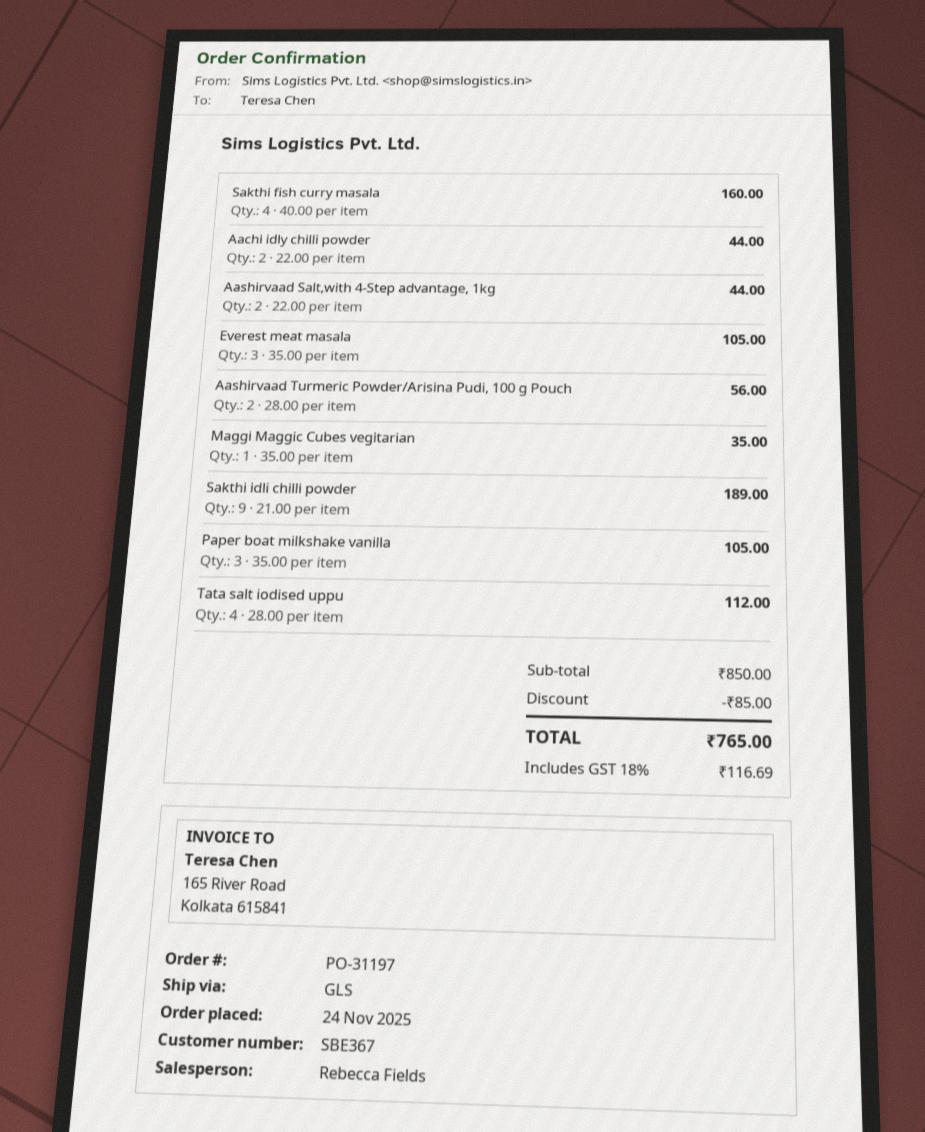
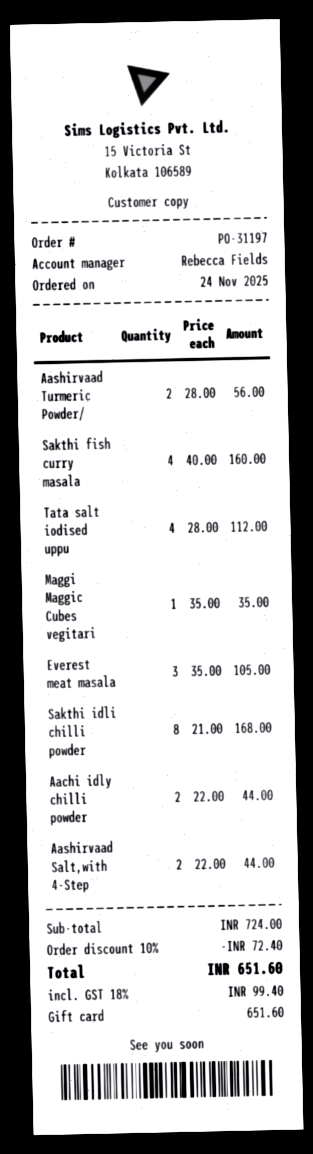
Sakthi idli chilli powder: 9 x 21.00 = 189.00 -> 8 x 21.00 = 168.00
Paper boat milkshake vanilla: 3 x 35.00 = 105.00 -> none
subtotal: 850.00 -> 724.00
discount: 85.00 -> 72.40
tax: 18% = 116.69 -> 18% = 99.40
total: 765.00 -> 651.60

